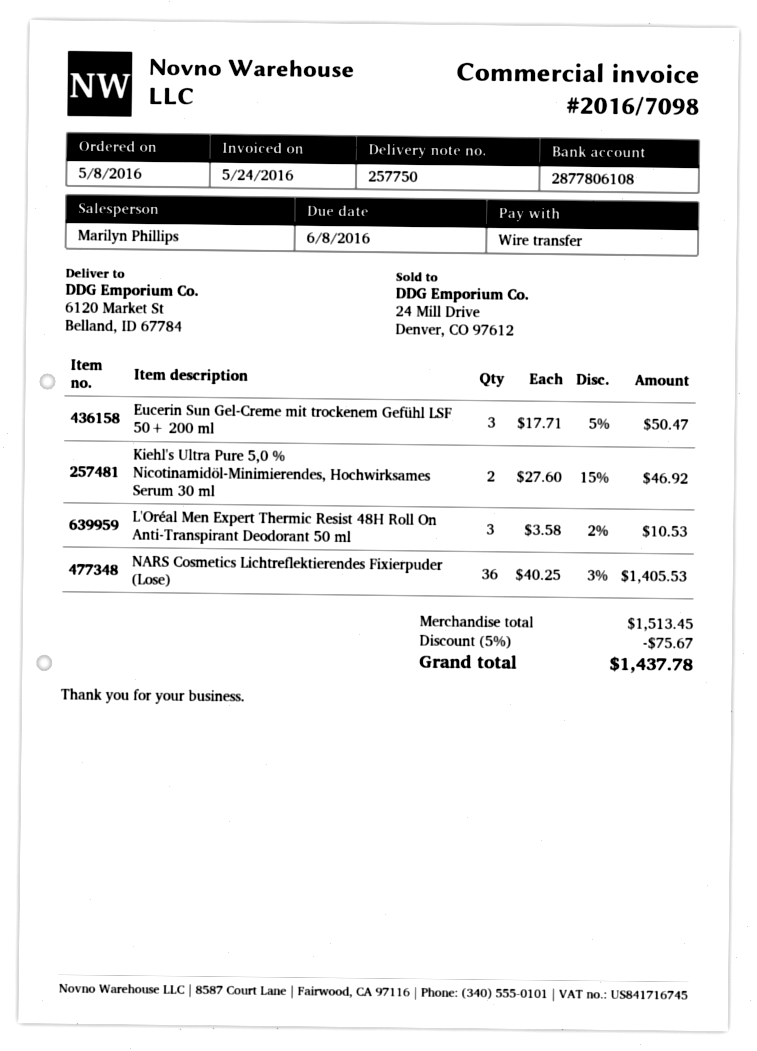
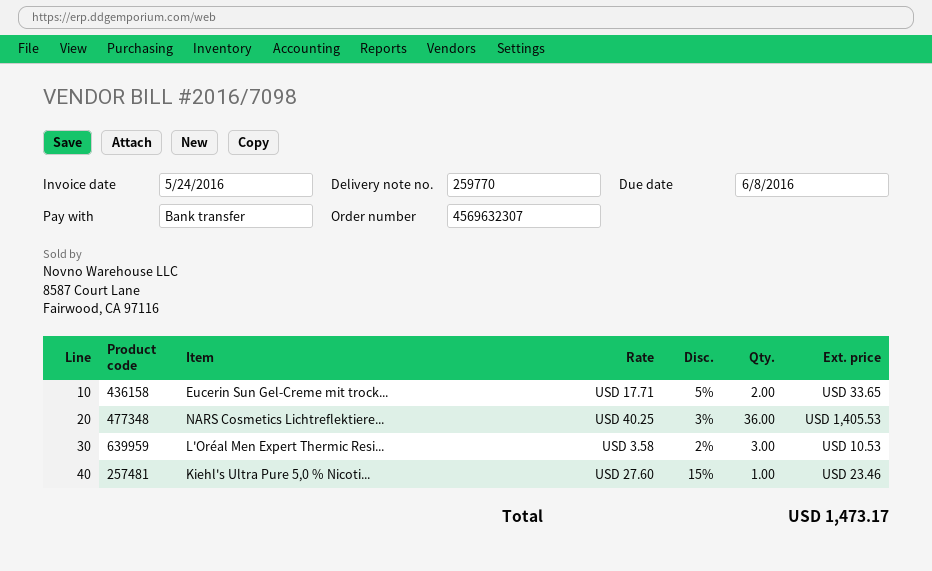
delivery note number: 257750 -> 259770
Eucerin Sun Gel-Creme mit trockenem Gefühl LSF 50+ 200 ml: 3 x 17.71 - 5% = 50.47 -> 2 x 17.71 - 5% = 33.65
Kiehl's Ultra Pure 5,0 % Nicotinamidöl-Minimierendes, Hochwirksames Serum 30 ml: 2 x 27.60 - 15% = 46.92 -> 1 x 27.60 - 15% = 23.46
discount: 5% = 75.67 -> none
total: 1437.78 -> 1473.17

